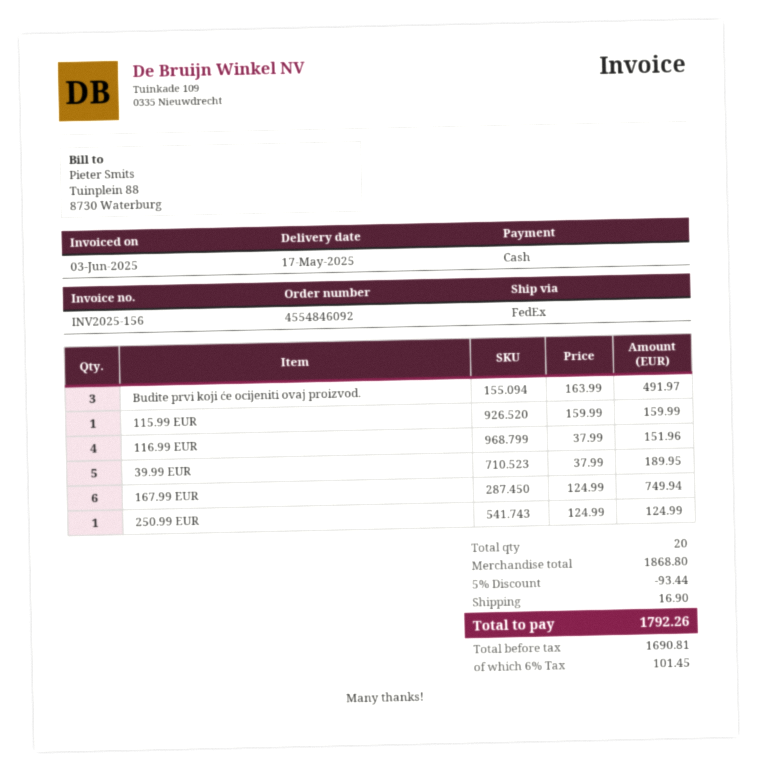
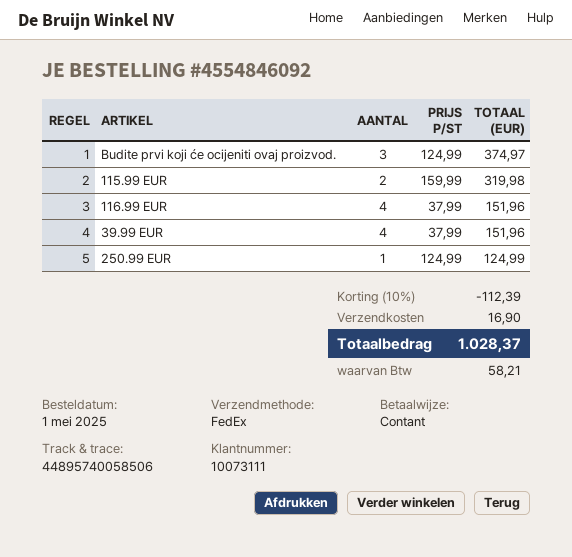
Budite prvi koji će ocijeniti ovaj proizvod.: 3 x 163.99 = 491.97 -> 3 x 124.99 = 374.97
115.99 EUR: 1 x 159.99 = 159.99 -> 2 x 159.99 = 319.98
39.99 EUR: 5 x 37.99 = 189.95 -> 4 x 37.99 = 151.96
167.99 EUR: 6 x 124.99 = 749.94 -> none
discount: 5% = 93.44 -> 10% = 112.39
tax: 101.45 -> 58.21
total: 1792.26 -> 1028.37

